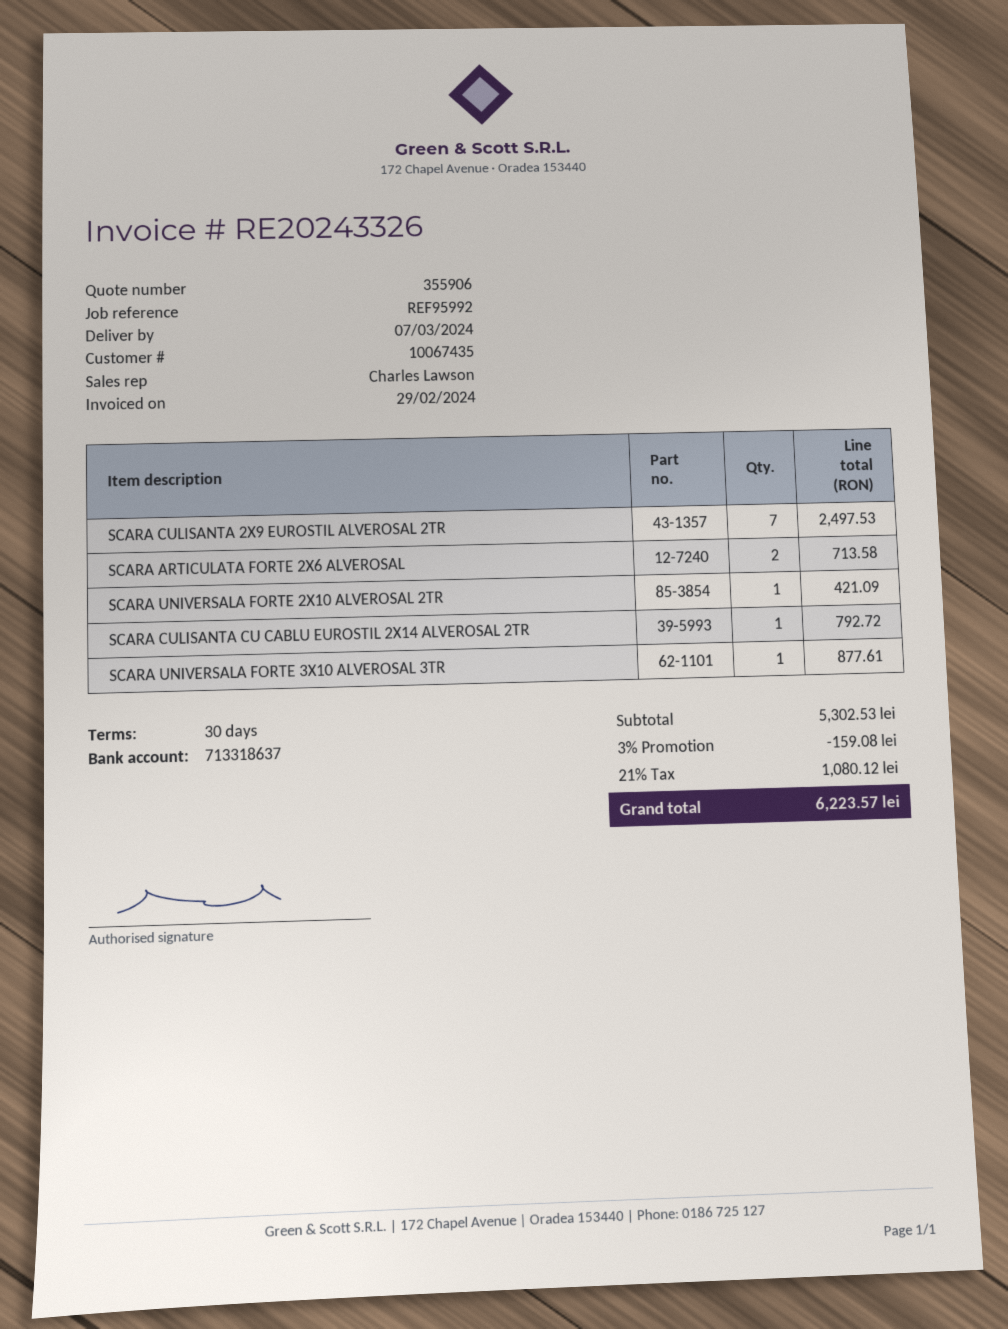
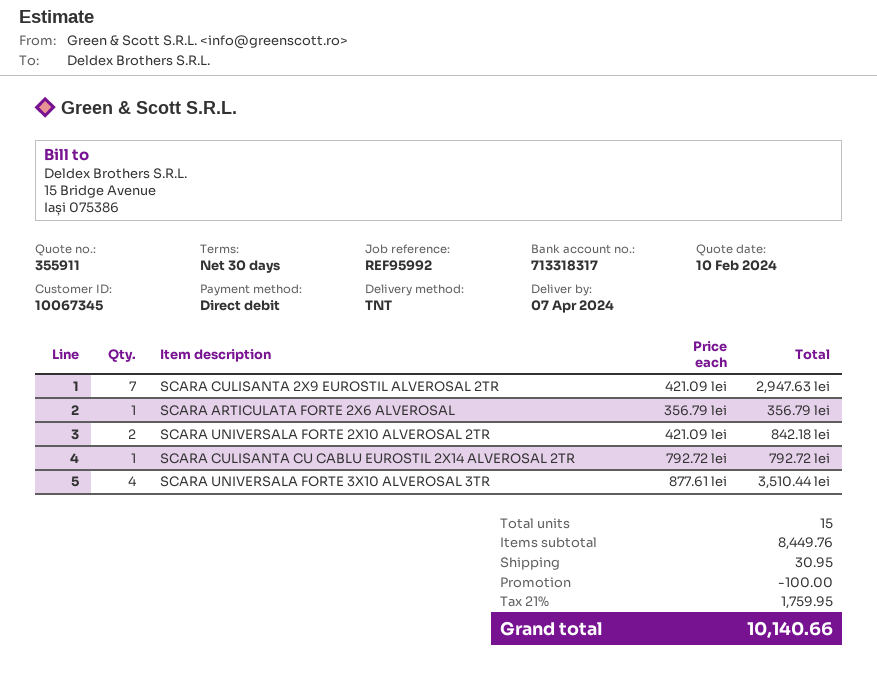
quote number: 355906 -> 355911
delivery date: 2024-03-07 -> 2024-04-07
customer number: 10067435 -> 10067345
bank account: 713318637 -> 713318317
SCARA CULISANTA 2X9 EUROSTIL ALVEROSAL 2TR: 7 for 2497.53 -> 7 for 2947.63
SCARA ARTICULATA FORTE 2X6 ALVEROSAL: 2 for 713.58 -> 1 for 356.79
SCARA UNIVERSALA FORTE 2X10 ALVEROSAL 2TR: 1 for 421.09 -> 2 for 842.18
SCARA UNIVERSALA FORTE 3X10 ALVEROSAL 3TR: 1 for 877.61 -> 4 for 3510.44
subtotal: 5302.53 -> 8449.76
discount: 159.08 -> 100.00
shipping: none -> 30.95
tax: 21% = 1080.12 -> 21% = 1759.95
total: 6223.57 -> 10140.66

